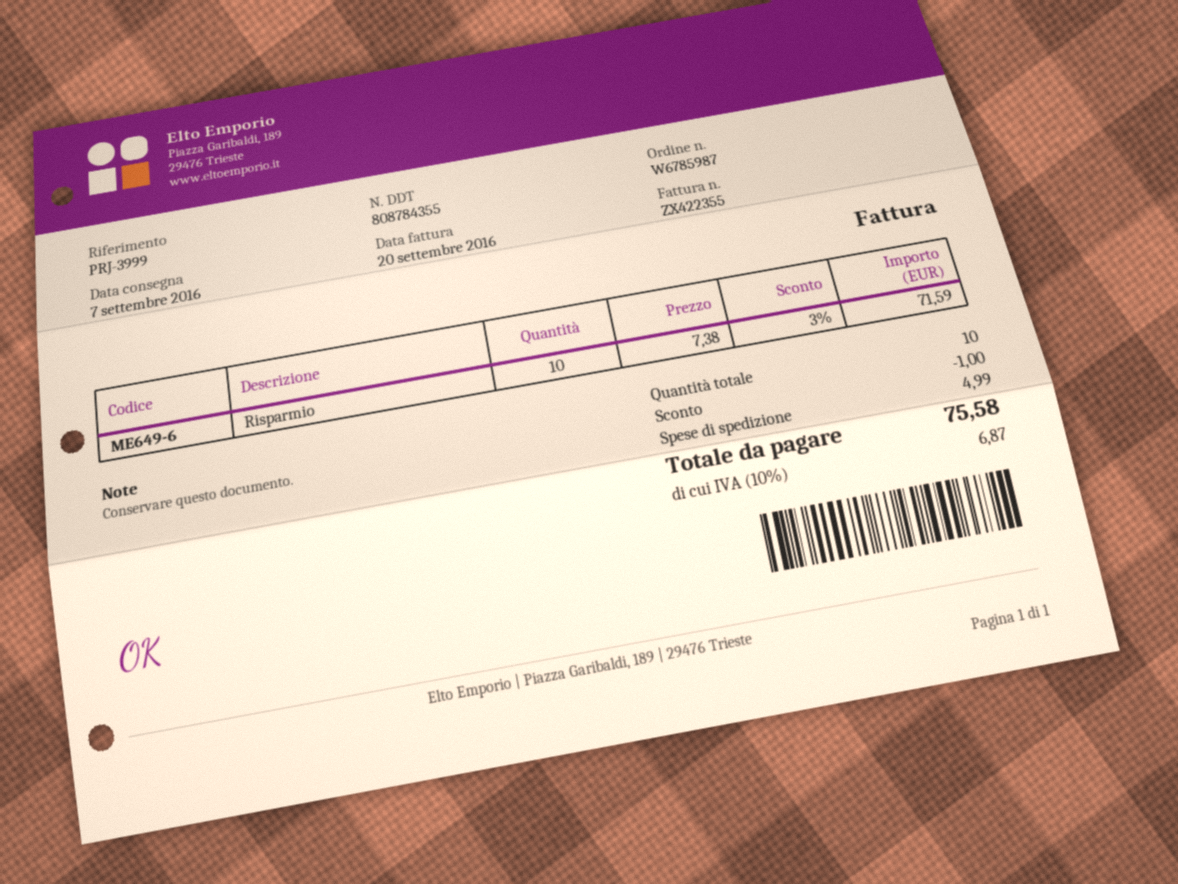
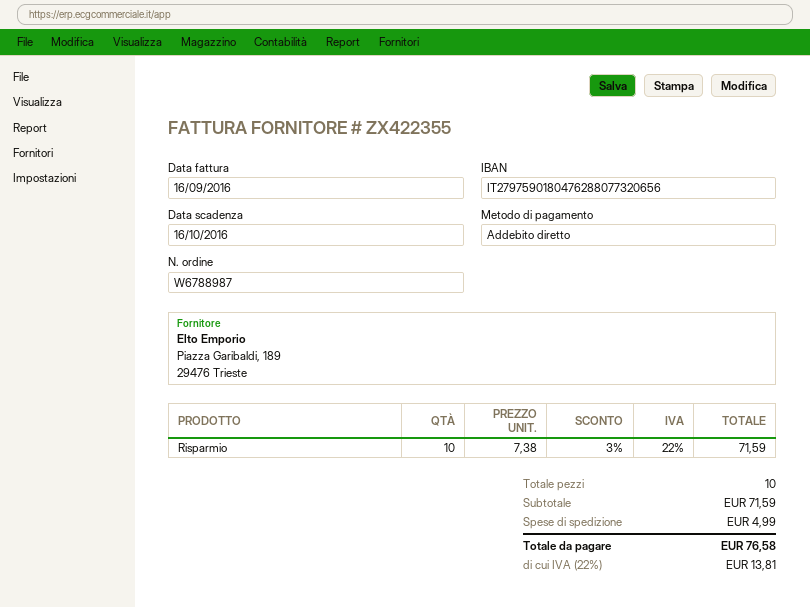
order number: W6785987 -> W6788987
invoice date: 2016-09-20 -> 2016-09-16
discount: 1.00 -> none
tax: 10% = 6.87 -> 22% = 13.81
total: 75.58 -> 76.58

